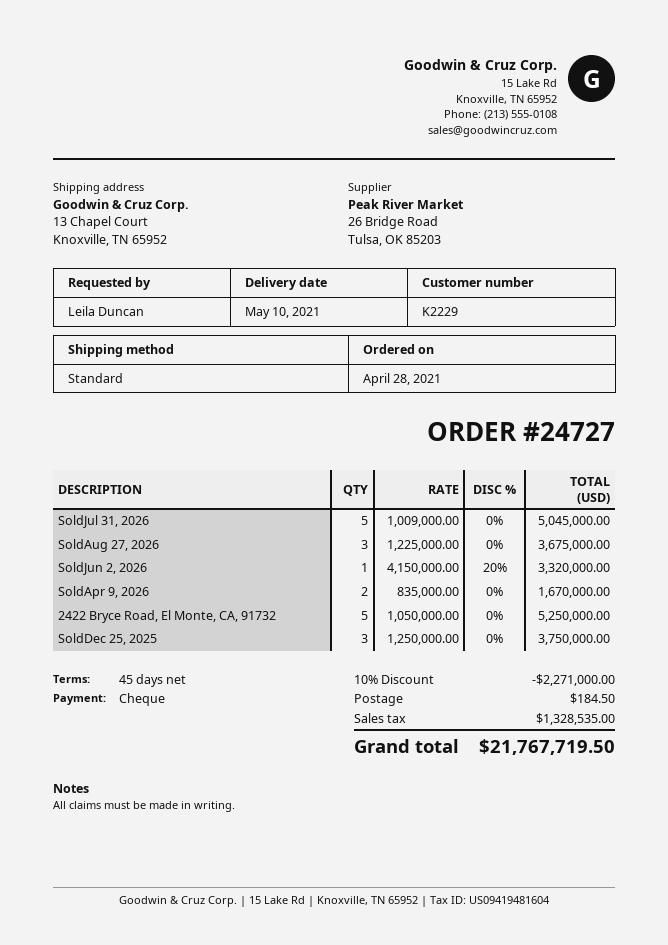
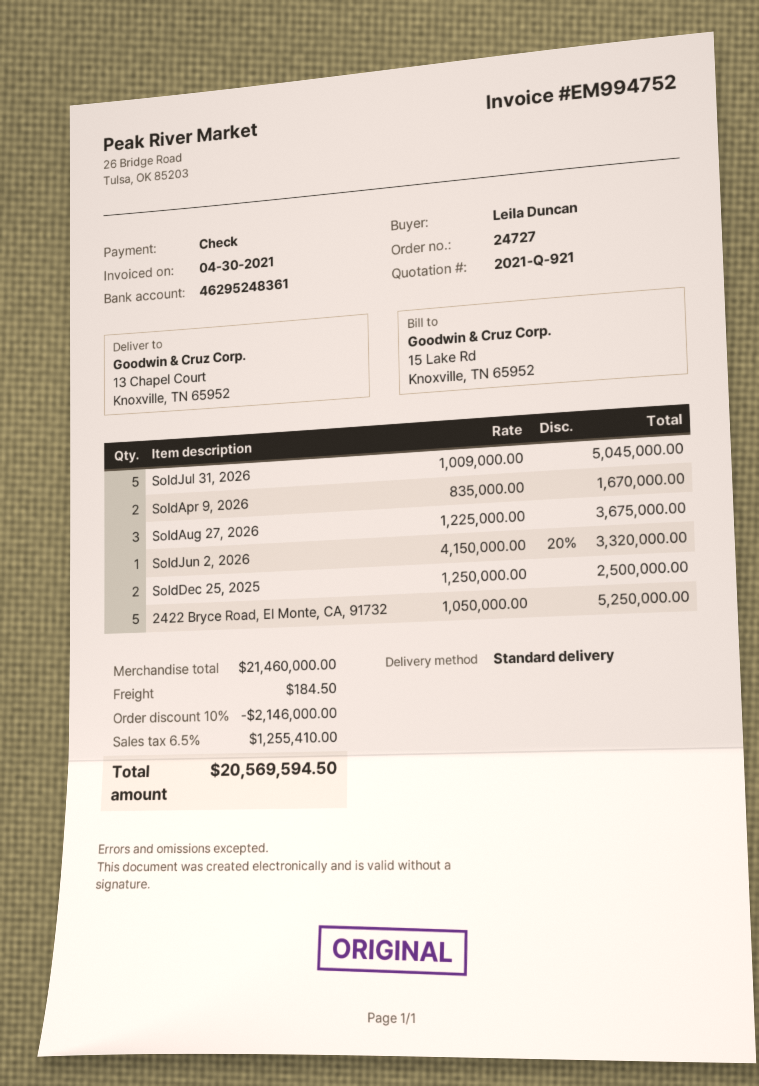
SoldDec 25, 2025: 3 x 1250000.00 = 3750000.00 -> 2 x 1250000.00 = 2500000.00
discount: 10% = 2271000.00 -> 10% = 2146000.00
tax: 1328535.00 -> 1255410.00
total: 21767719.50 -> 20569594.50

